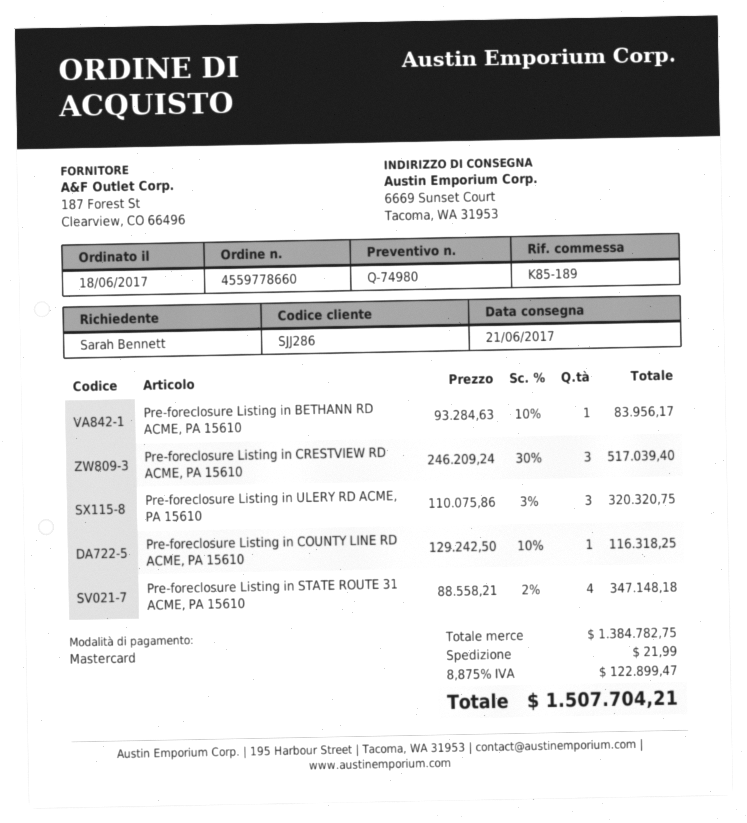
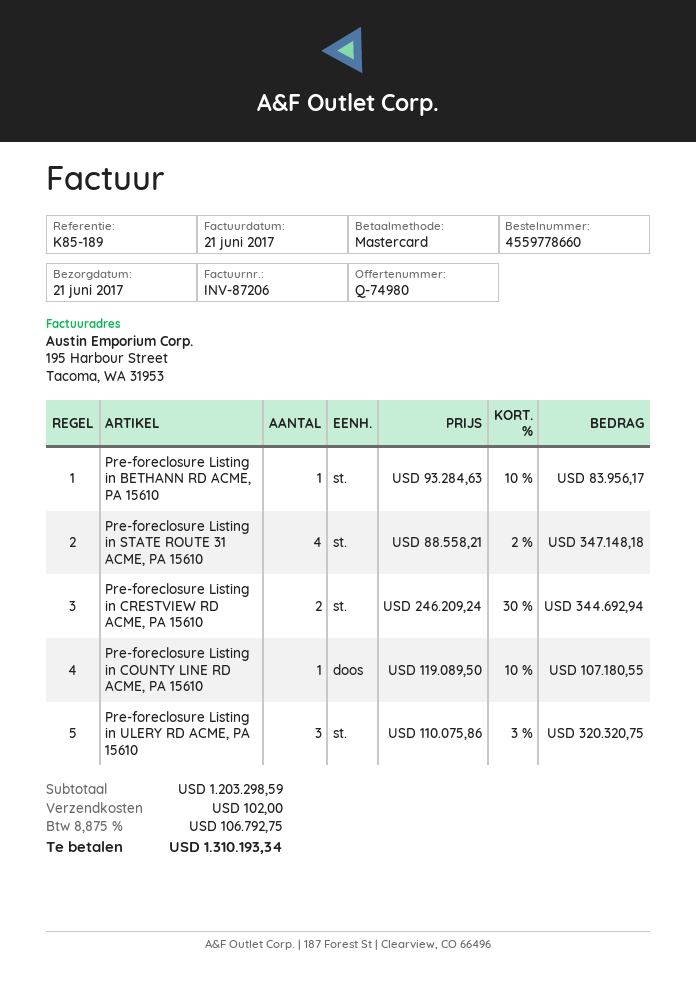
Pre-foreclosure Listing in CRESTVIEW RD ACME, PA 15610: 3 x 246209.24 - 30% = 517039.40 -> 2 x 246209.24 - 30% = 344692.94
Pre-foreclosure Listing in COUNTY LINE RD ACME, PA 15610: 1 x 129242.50 - 10% = 116318.25 -> 1 x 119089.50 - 10% = 107180.55
subtotal: 1384782.75 -> 1203298.59
shipping: 21.99 -> 102.00
tax: 8.875% = 122899.47 -> 8.875% = 106792.75
total: 1507704.21 -> 1310193.34

